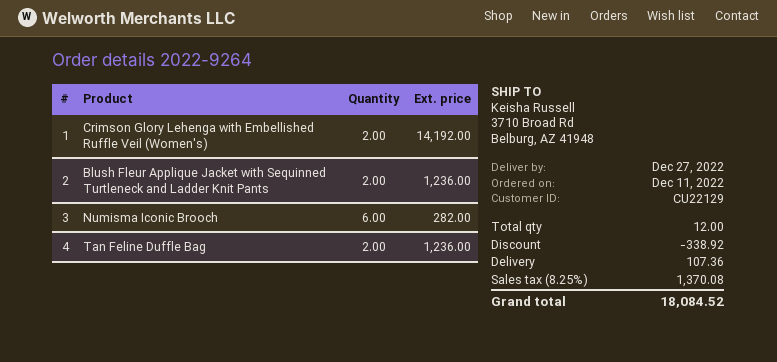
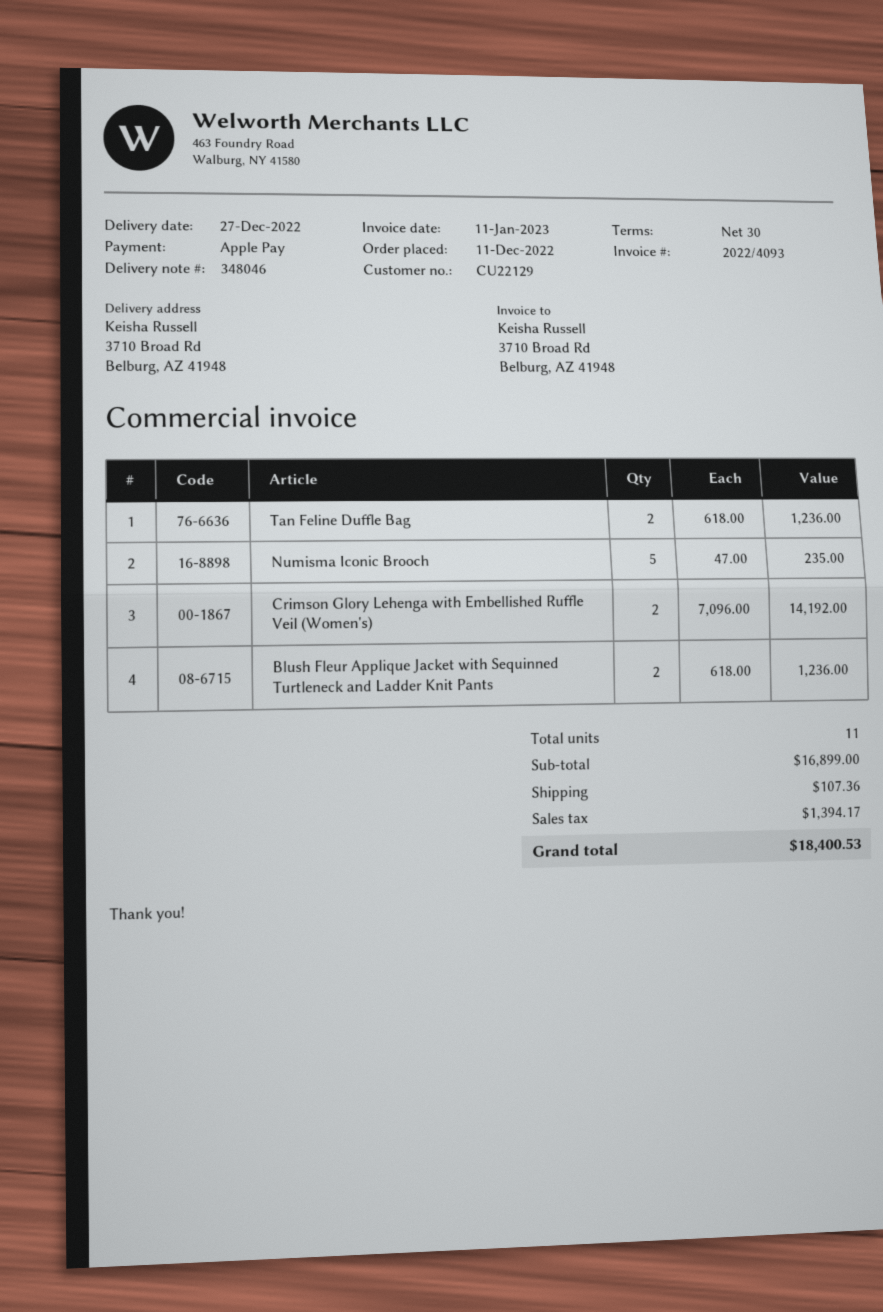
Numisma Iconic Brooch: 6 for 282.00 -> 5 for 235.00
total quantity: 12 -> 11
discount: 338.92 -> none
tax: 1370.08 -> 1394.17
total: 18084.52 -> 18400.53

